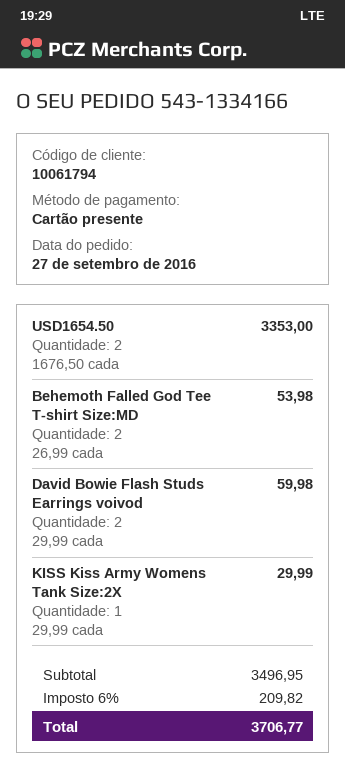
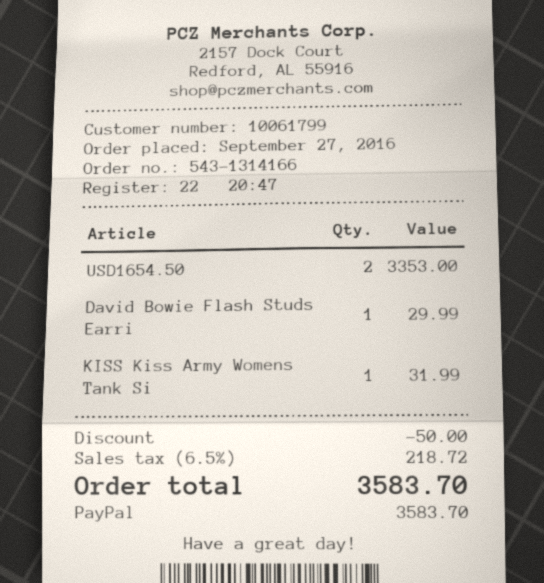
order number: 543-1334166 -> 543-1314166
customer number: 10061794 -> 10061799
payment method: gift card -> PayPal
Behemoth Falled God Tee T-shirt Size:MD: 2 for 53.98 -> none
David Bowie Flash Studs Earrings voivod: 2 for 59.98 -> 1 for 29.99
KISS Kiss Army Womens Tank Size:2X: 1 for 29.99 -> 1 for 31.99
discount: none -> 50.00
tax: 6% = 209.82 -> 6.5% = 218.72
total: 3706.77 -> 3583.70

